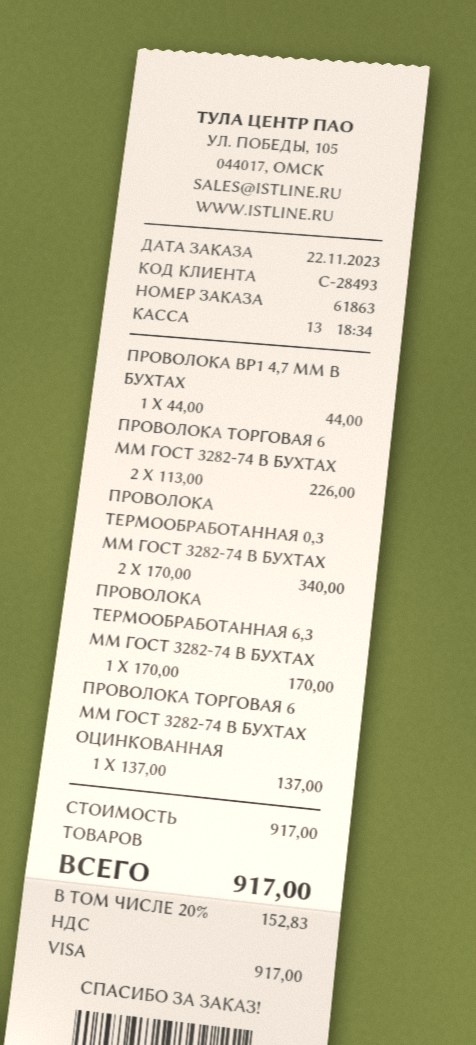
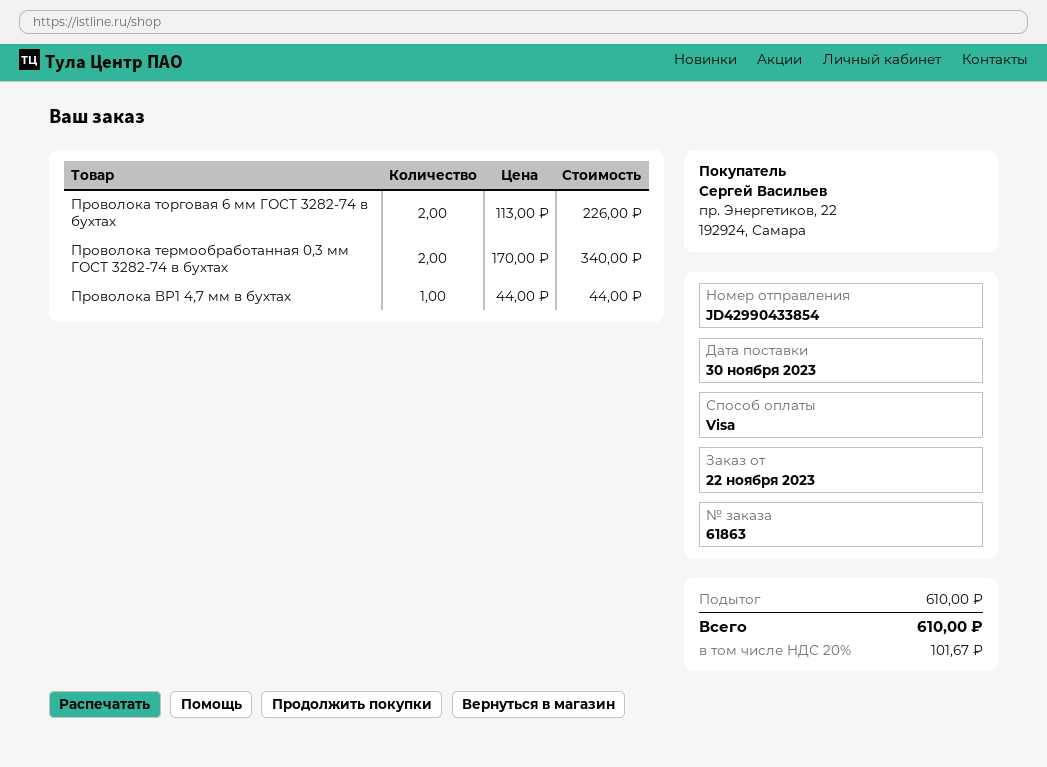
ПРОВОЛОКА ТЕРМООБРАБОТАННАЯ 6,3 ММ ГОСТ 3282-74 В БУХТАХ: 1 x 170.00 = 170.00 -> none
ПРОВОЛОКА ТОРГОВАЯ 6 ММ ГОСТ 3282-74 В БУХТАХ ОЦИНКОВАННАЯ: 1 x 137.00 = 137.00 -> none
subtotal: 917.00 -> 610.00
tax: 20% = 152.83 -> 20% = 101.67
total: 917.00 -> 610.00

